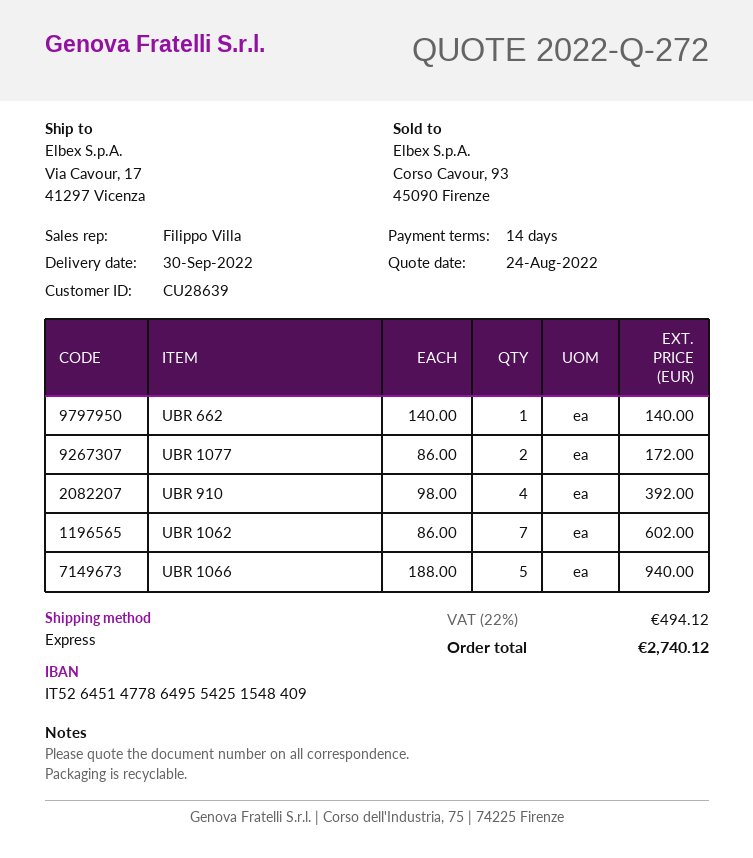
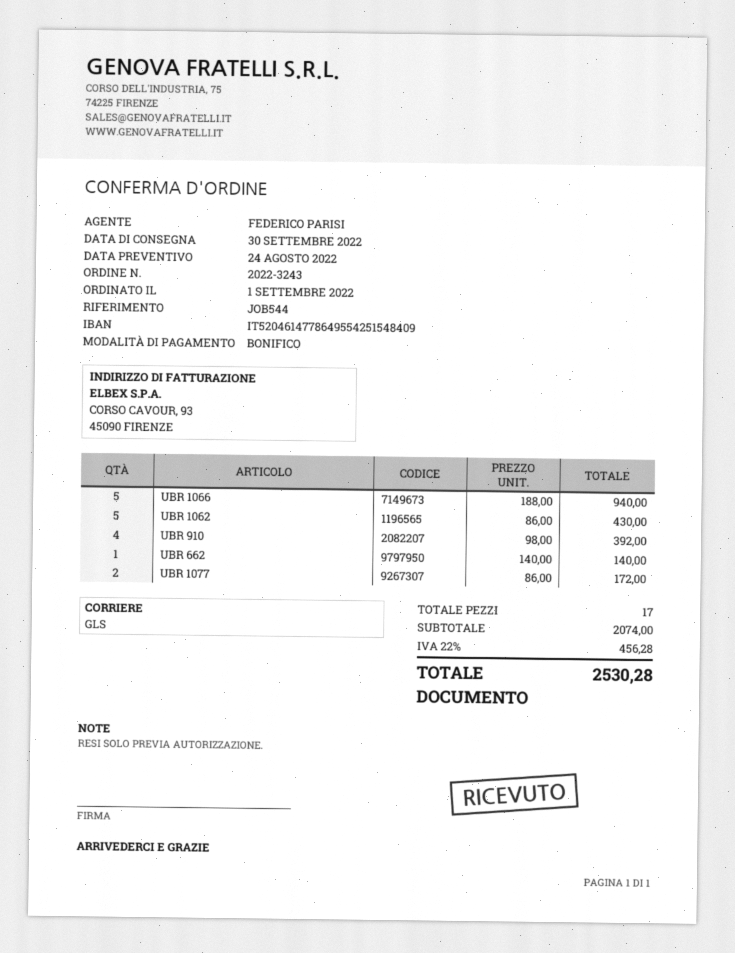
sales rep: Filippo Villa -> FEDERICO PARISI
bank account: IT5264514778649554251548409 -> IT5204614778649554251548409
shipping method: express -> GLS
UBR 1062: 7 x 86.00 = 602.00 -> 5 x 86.00 = 430.00
tax: 22% = 494.12 -> 22% = 456.28
total: 2740.12 -> 2530.28

